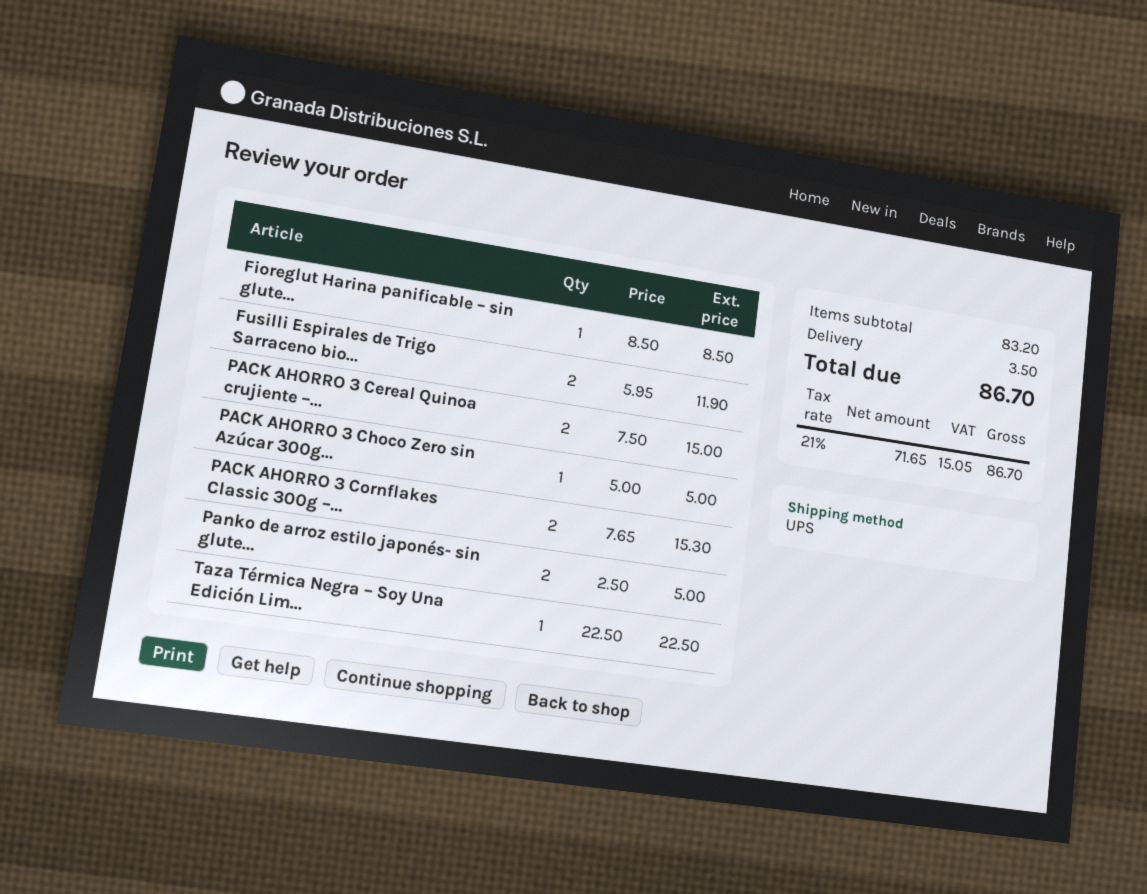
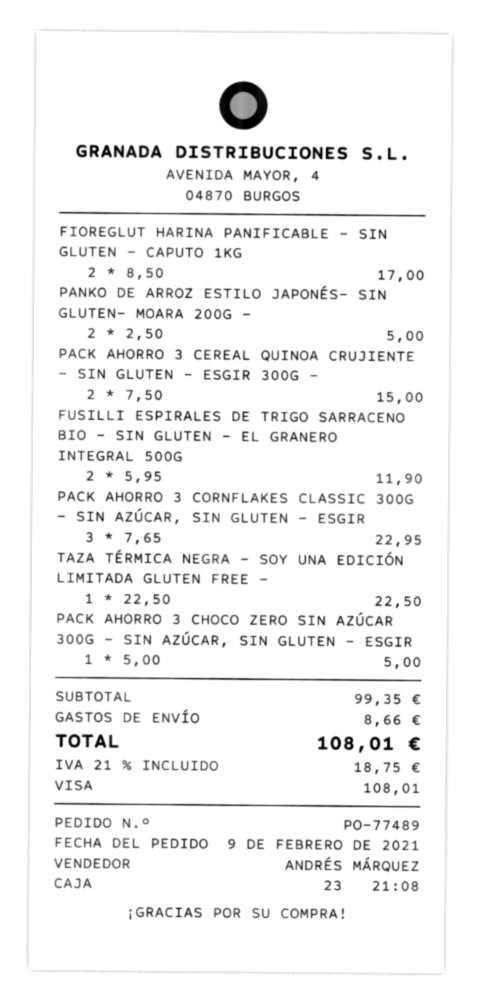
Fioreglut Harina panificable – sin glute...: 1 x 8.50 = 8.50 -> 2 x 8.50 = 17.00
PACK AHORRO 3 Cornflakes Classic 300g –...: 2 x 7.65 = 15.30 -> 3 x 7.65 = 22.95
subtotal: 83.20 -> 99.35
shipping: 3.50 -> 8.66
tax: 21% = 15.05 -> 21% = 18.75
total: 86.70 -> 108.01

